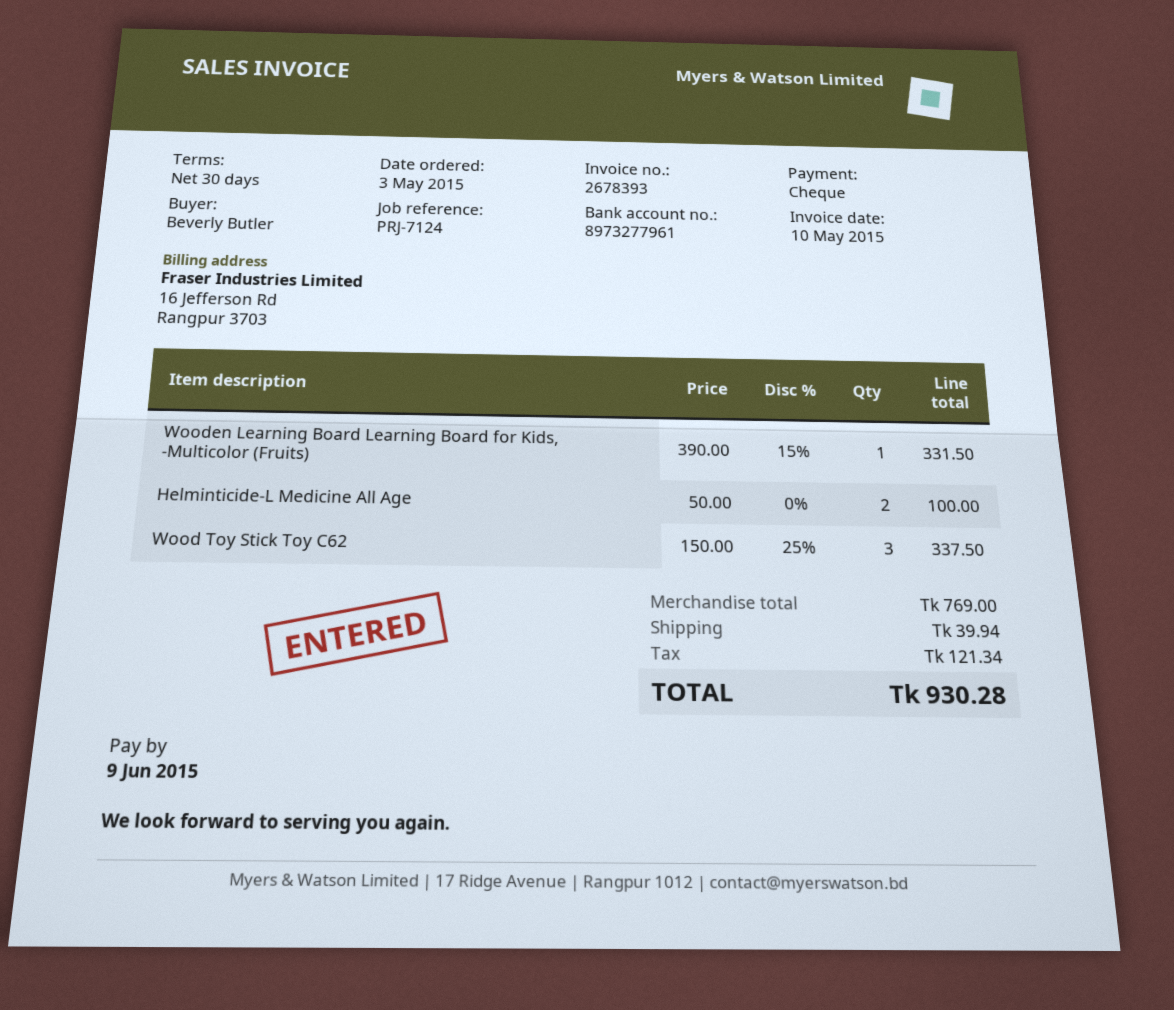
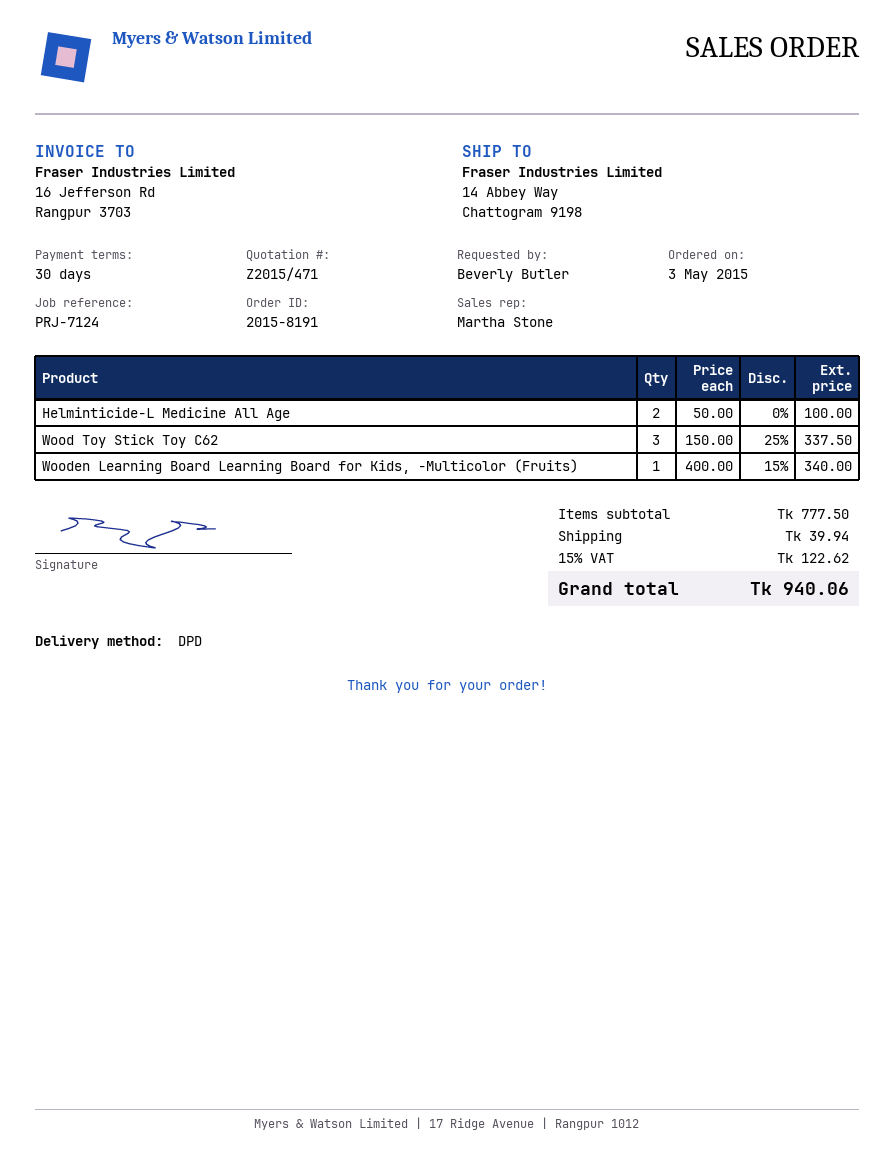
Wooden Learning Board Learning Board for Kids, -Multicolor (Fruits): 1 x 390.00 - 15% = 331.50 -> 1 x 400.00 - 15% = 340.00
subtotal: 769.00 -> 777.50
tax: 121.34 -> 122.62
total: 930.28 -> 940.06

